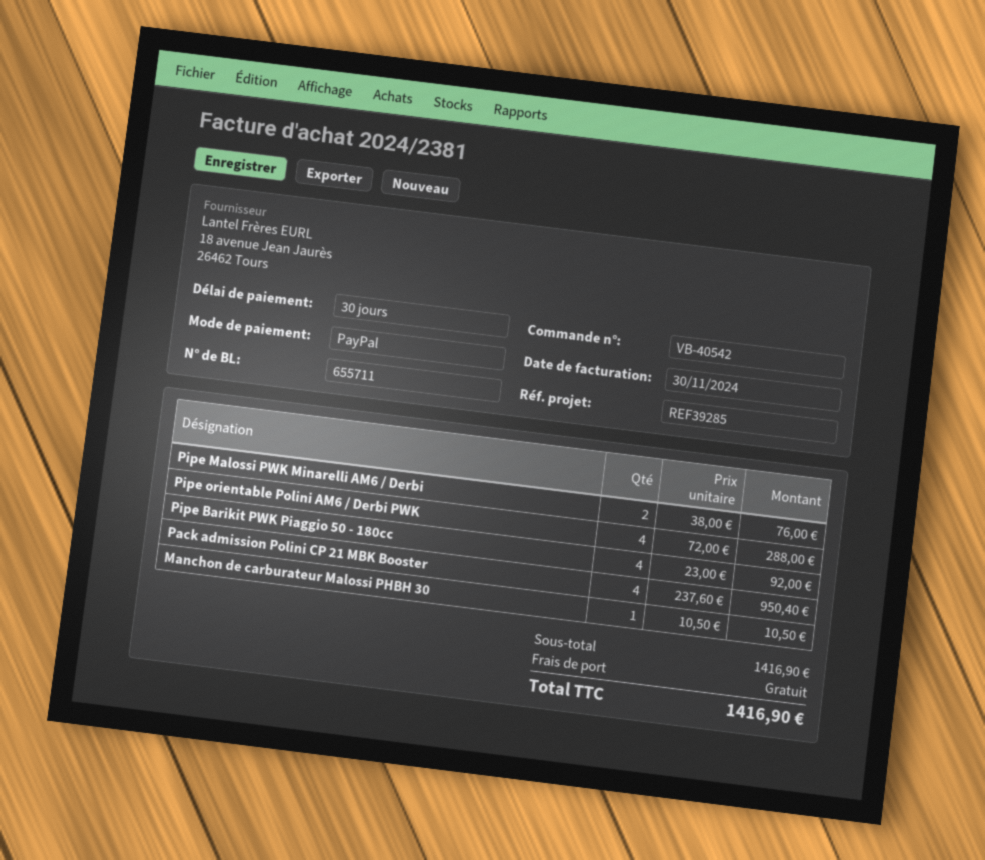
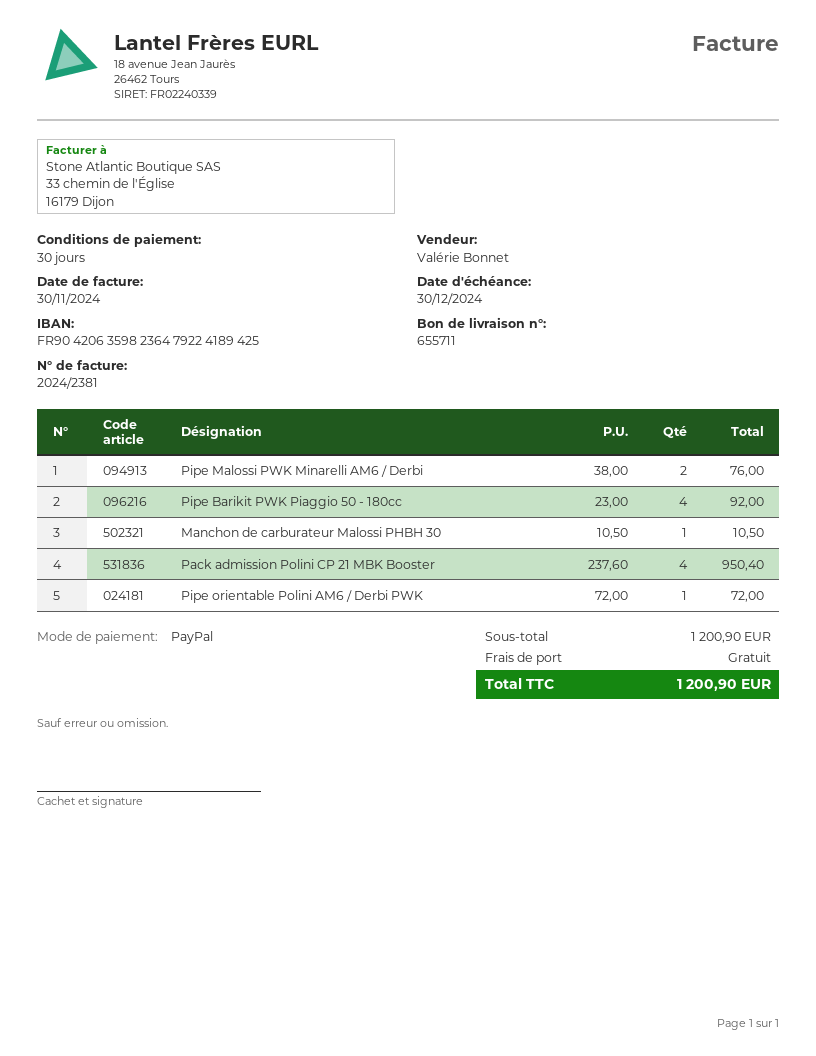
Pipe orientable Polini AM6 / Derbi PWK: 4 x 72.00 = 288.00 -> 1 x 72.00 = 72.00
subtotal: 1416.90 -> 1200.90
total: 1416.90 -> 1200.90

